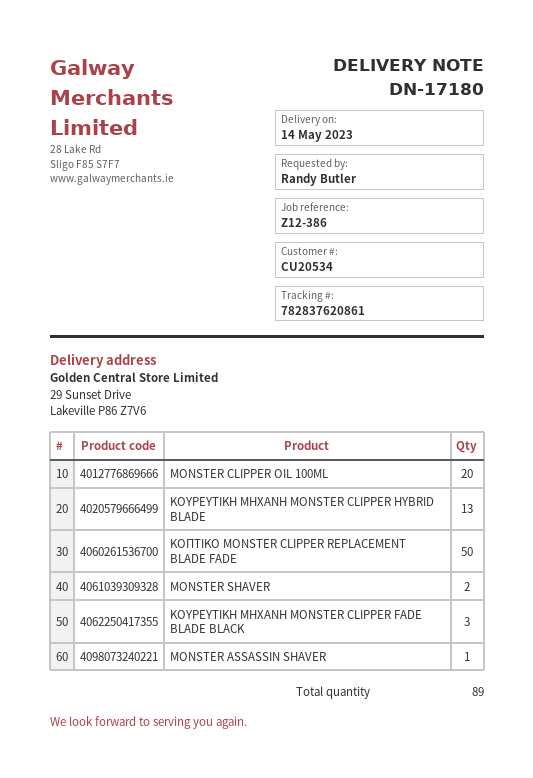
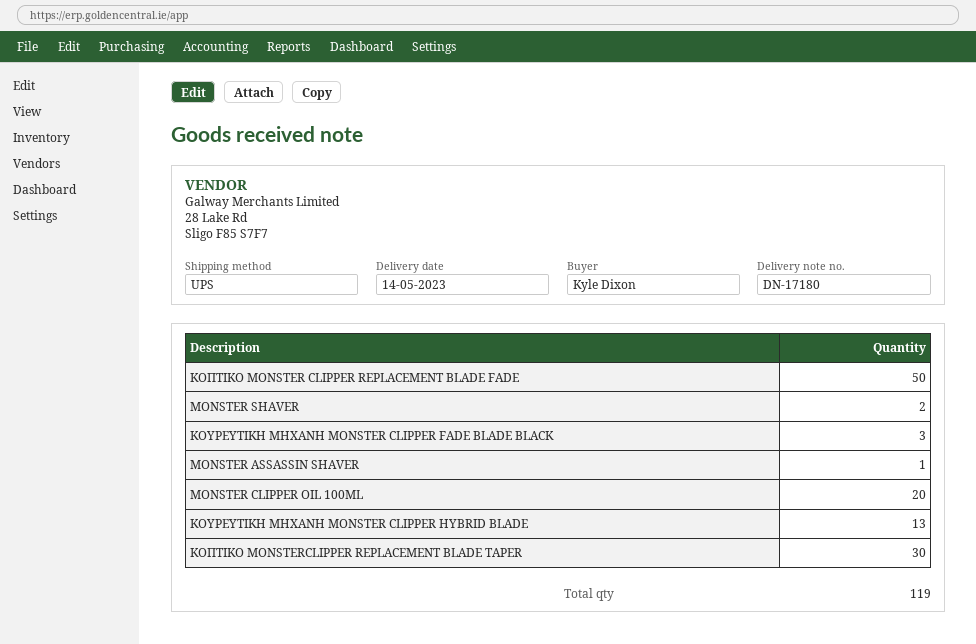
ordered by: Randy Butler -> Kyle Dixon
ΚΟΠΤΙΚΟ MONSTERCLIPPER REPLACEMENT BLADE TAPER: none -> 30
total quantity: 89 -> 119

